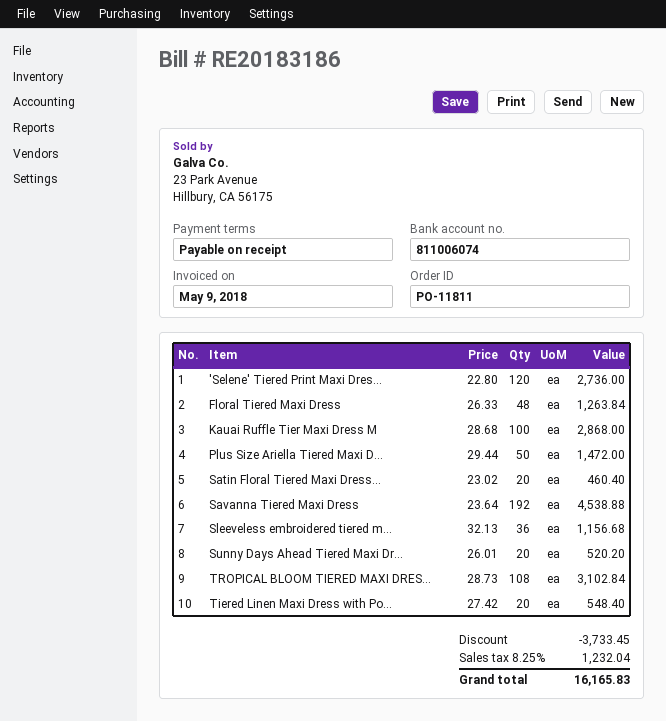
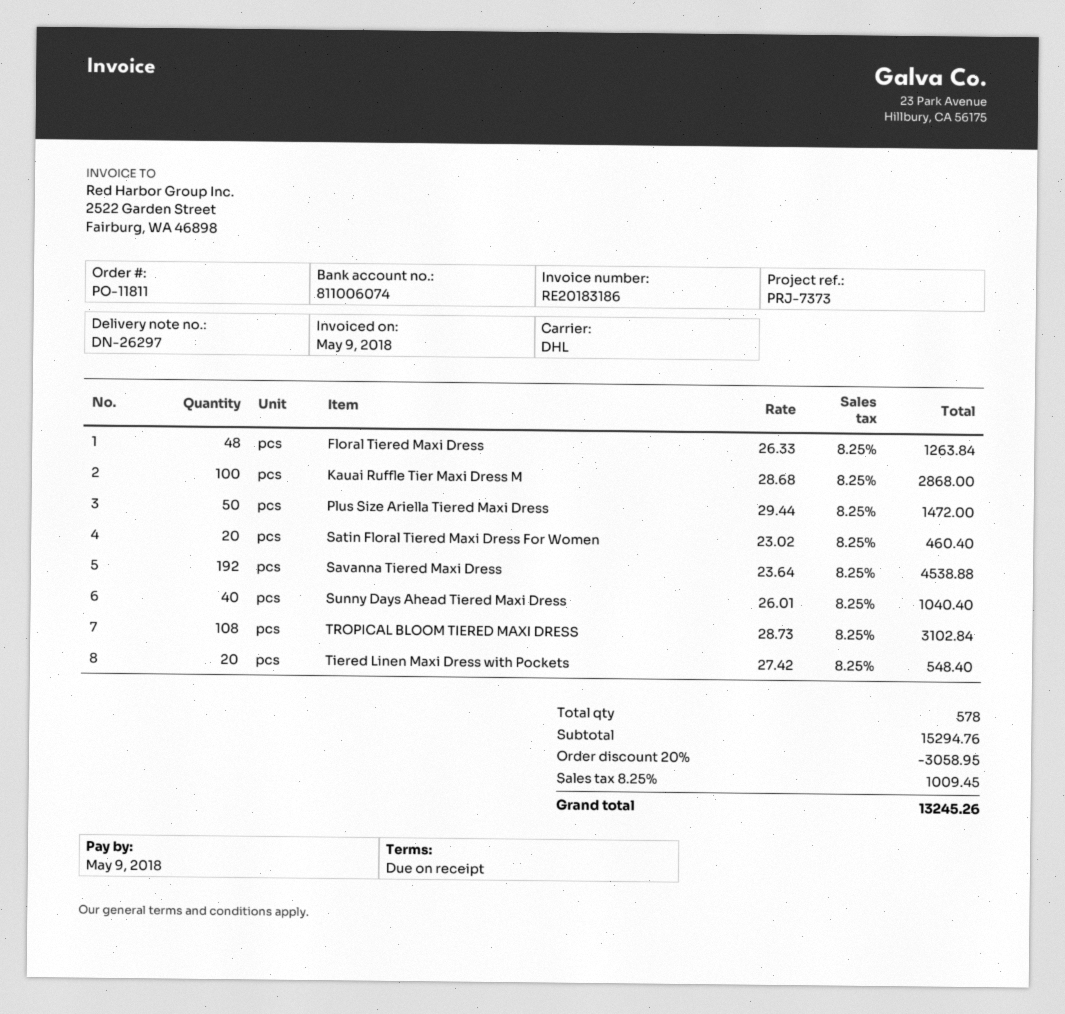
'Selene' Tiered Print Maxi Dres...: 120 x 22.80 = 2736.00 -> none
Sleeveless embroidered tiered m...: 36 x 32.13 = 1156.68 -> none
Sunny Days Ahead Tiered Maxi Dr...: 20 x 26.01 = 520.20 -> 40 x 26.01 = 1040.40
discount: 3733.45 -> 3058.95
tax: 8.25% = 1232.04 -> 8.25% = 1009.45
total: 16165.83 -> 13245.26

